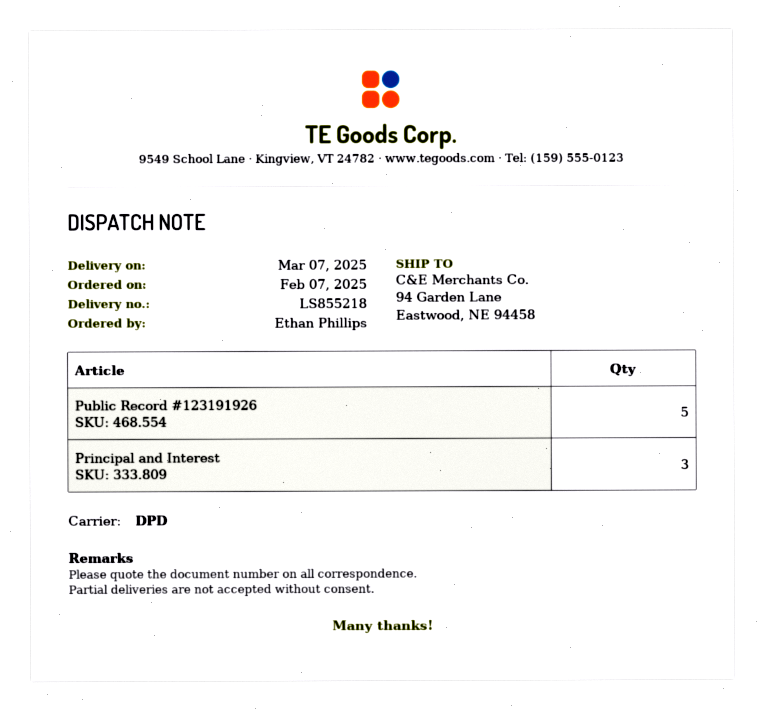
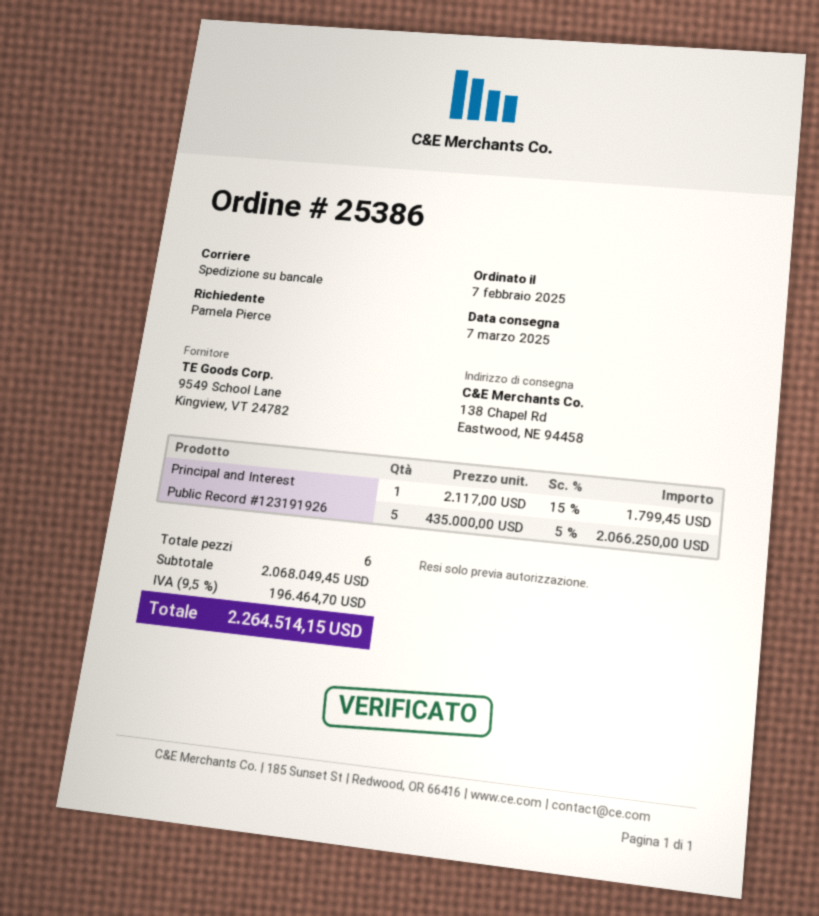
ordered by: Ethan Phillips -> Pamela Pierce
shipping method: DPD -> pallet freight
ship to: 94 Garden Lane, Eastwood, NE 94458 -> 138 Chapel Rd, Eastwood, NE 94458
Principal and Interest: 3 -> 1

